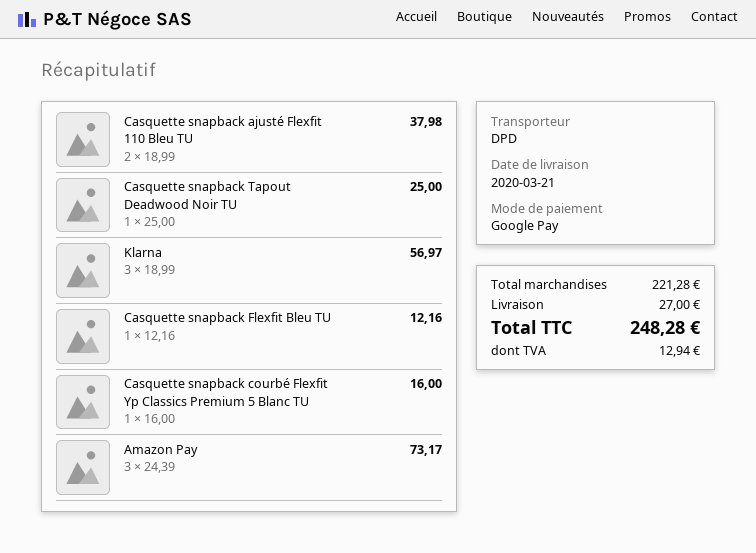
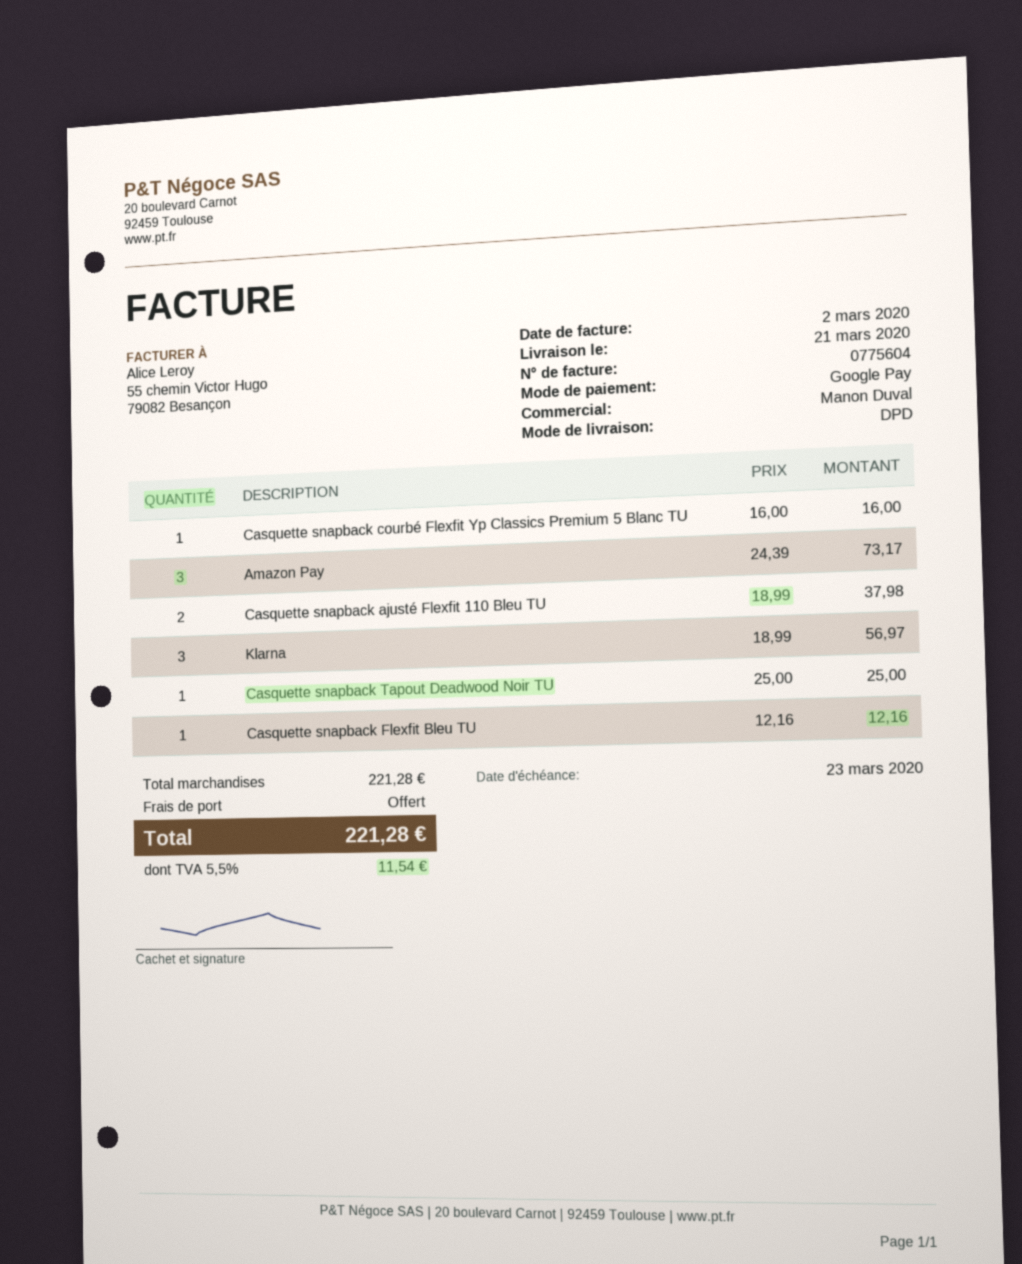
shipping: 27.00 -> 0.00
tax: 12.94 -> 11.54
total: 248.28 -> 221.28

